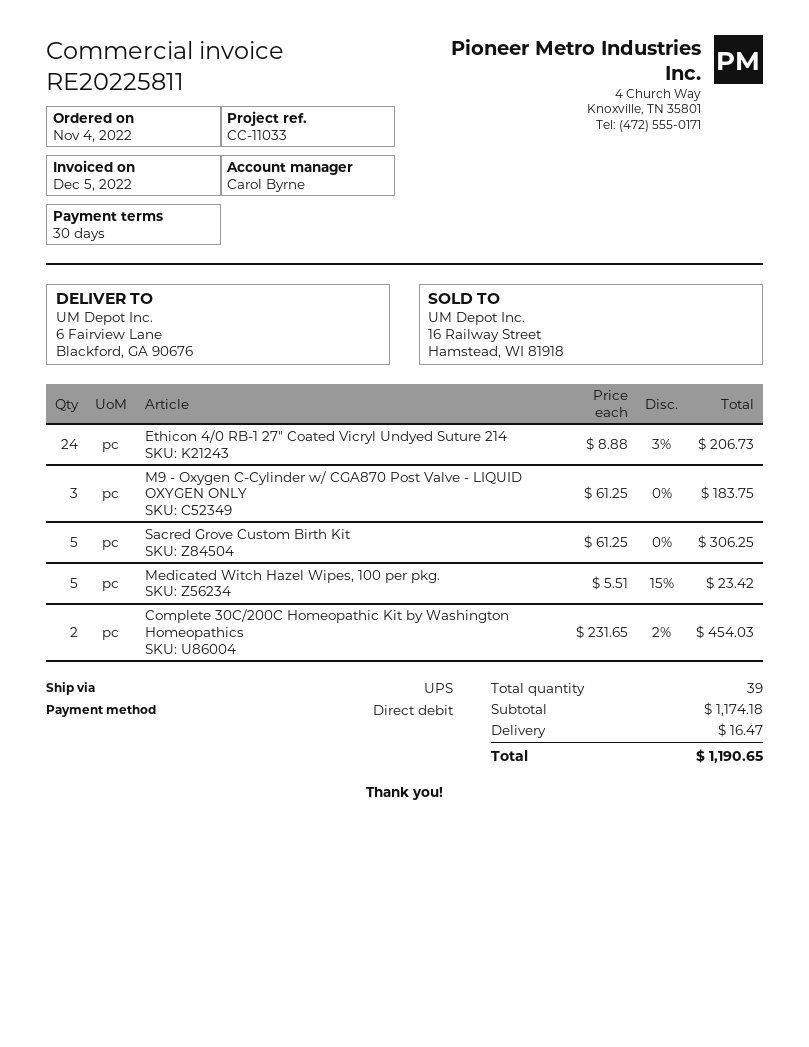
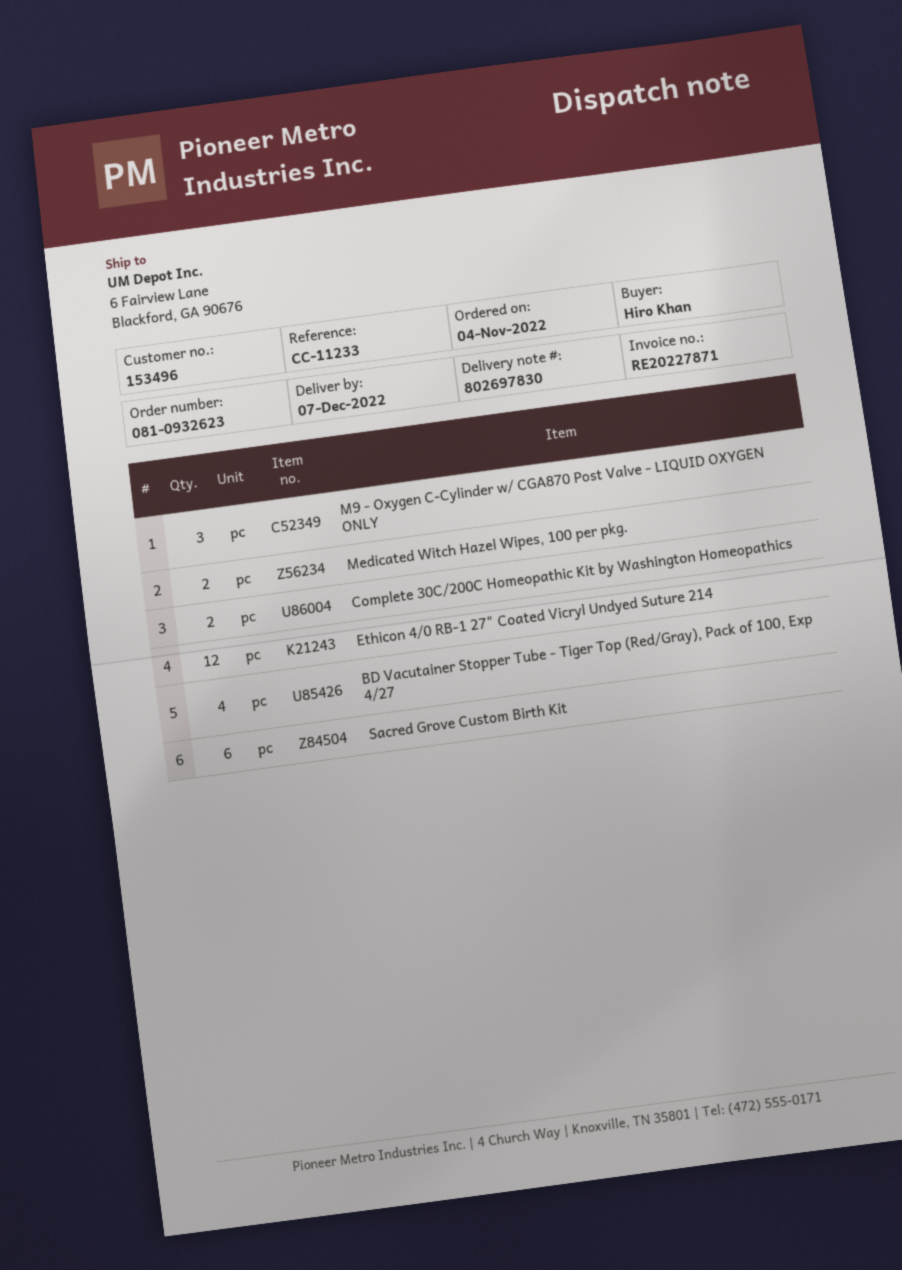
invoice number: RE20225811 -> RE20227871
reference: CC-11033 -> CC-11233
Ethicon 4/0 RB-1 27" Coated Vicryl Undyed Suture 214: 24 -> 12
Sacred Grove Custom Birth Kit: 5 -> 6
Medicated Witch Hazel Wipes, 100 per pkg.: 5 -> 2
BD Vacutainer Stopper Tube - Tiger Top (Red/Gray), Pack of 100, Exp 4/27: none -> 4

